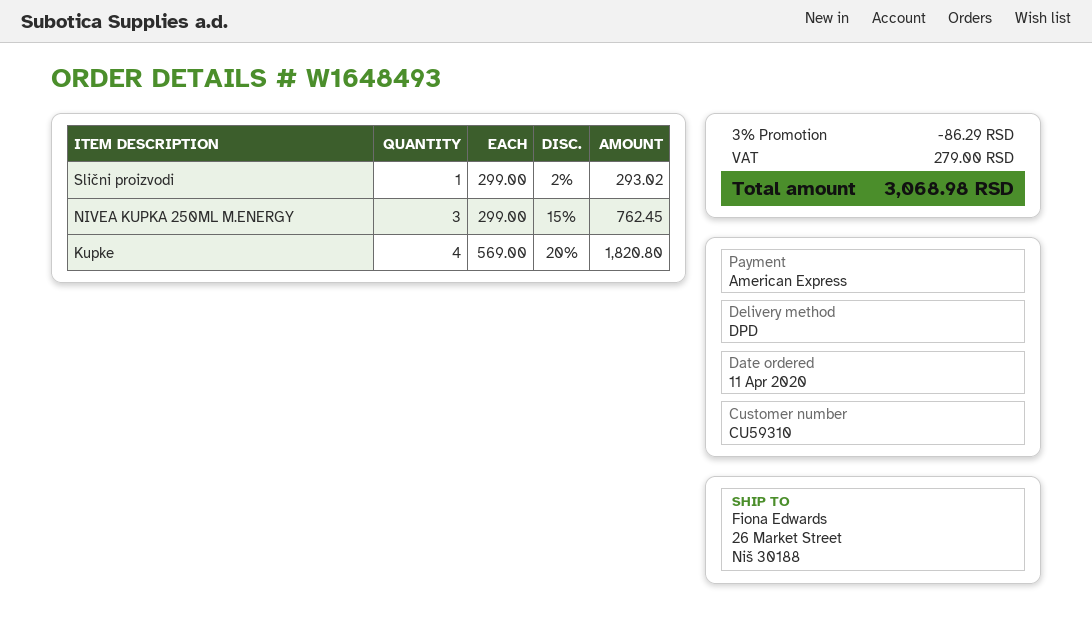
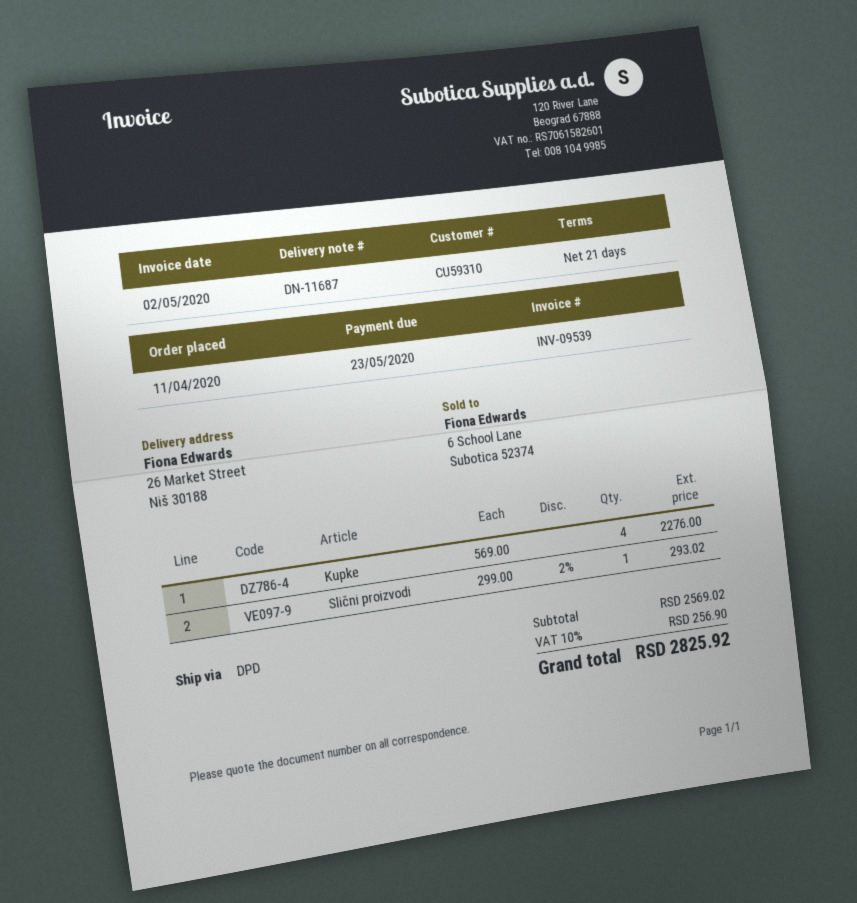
NIVEA KUPKA 250ML M.ENERGY: 3 x 299.00 - 15% = 762.45 -> none
Kupke: 4 x 569.00 - 20% = 1820.80 -> 4 x 569.00 = 2276.00
discount: 3% = 86.29 -> none
tax: 279.00 -> 256.90
total: 3068.98 -> 2825.92

